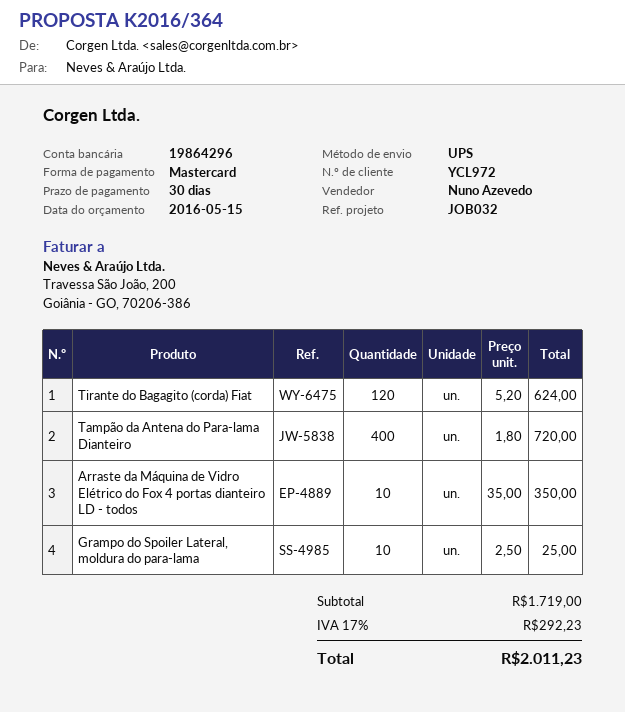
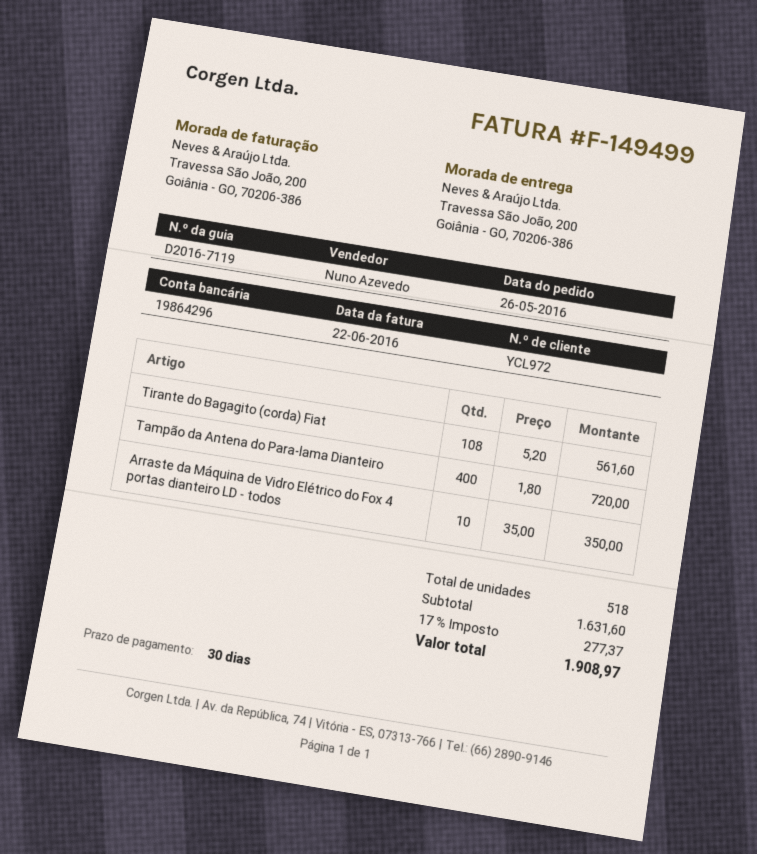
Tirante do Bagagito (corda) Fiat: 120 x 5.20 = 624.00 -> 108 x 5.20 = 561.60
Grampo do Spoiler Lateral, moldura do para-lama: 10 x 2.50 = 25.00 -> none
subtotal: 1719.00 -> 1631.60
tax: 17% = 292.23 -> 17% = 277.37
total: 2011.23 -> 1908.97

